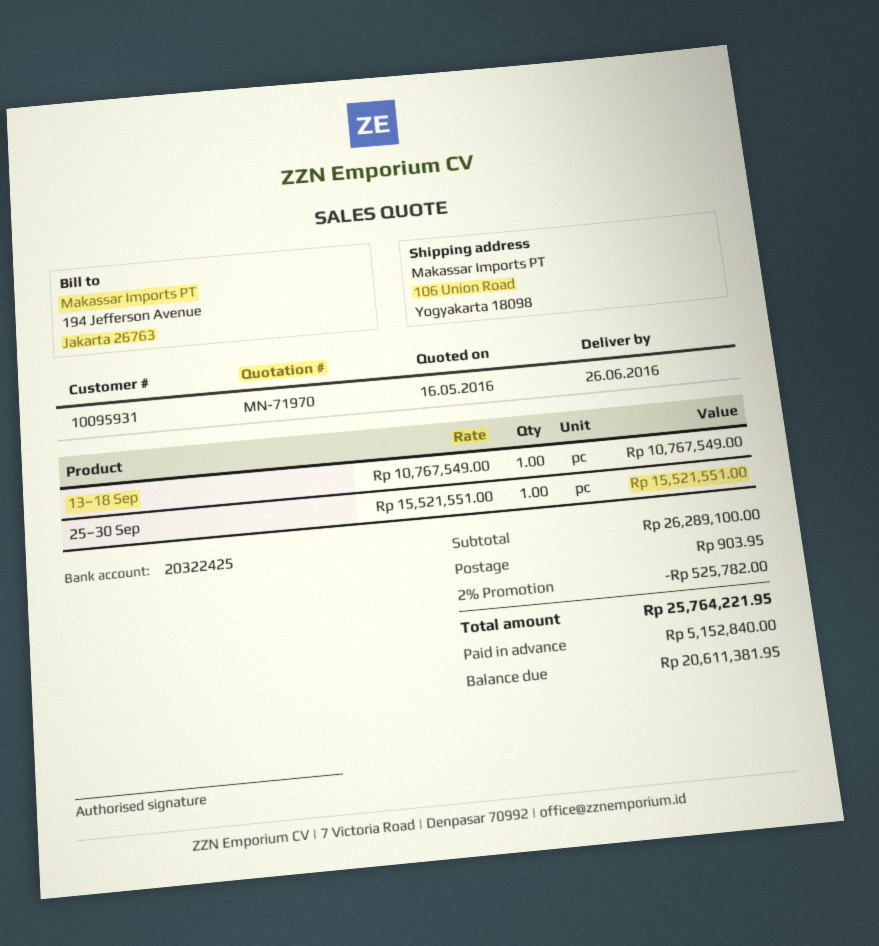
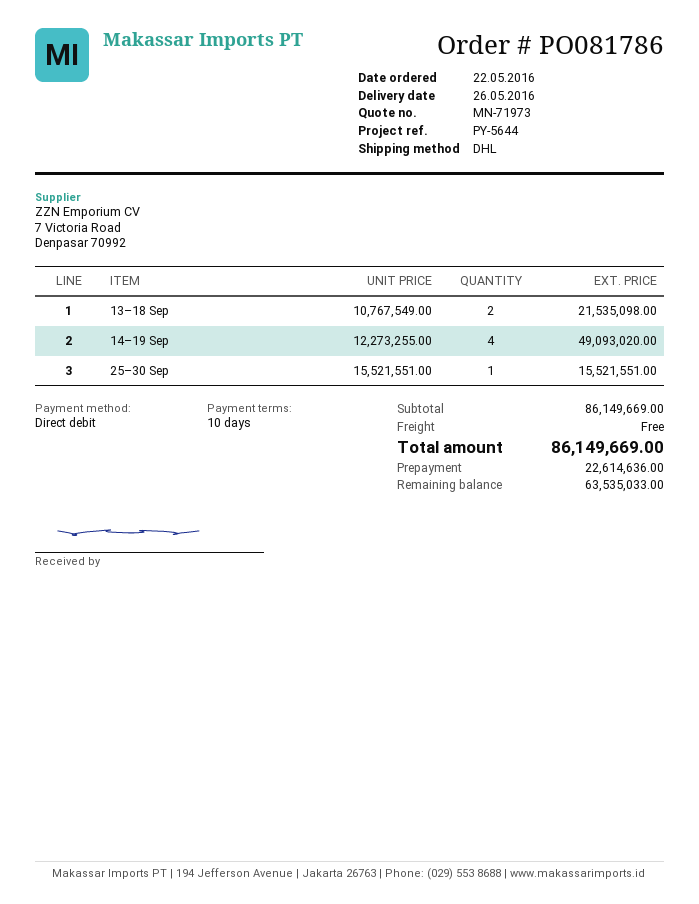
quote number: MN-71970 -> MN-71973
delivery date: 2016-06-26 -> 2016-05-26
13–18 Sep: 1 x 10767549.00 = 10767549.00 -> 2 x 10767549.00 = 21535098.00
14–19 Sep: none -> 4 x 12273255.00 = 49093020.00
subtotal: 26289100.00 -> 86149669.00
discount: 2% = 525782.00 -> none
shipping: 903.95 -> 0.00
total: 25764221.95 -> 86149669.00
deposit: 5152840.00 -> 22614636.00
balance: 20611381.95 -> 63535033.00

